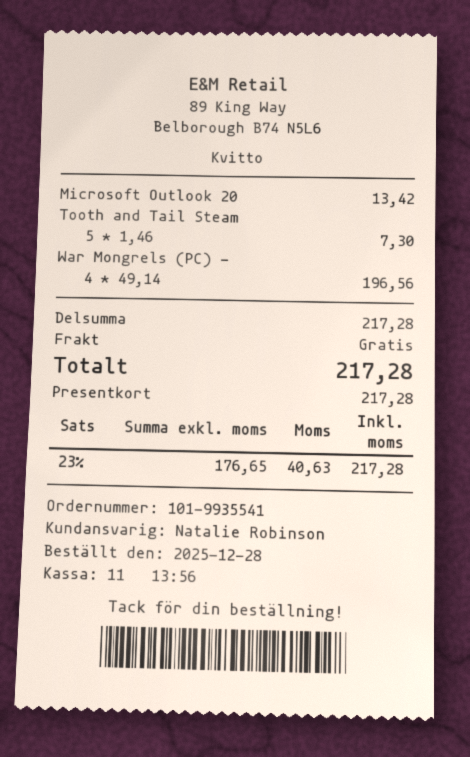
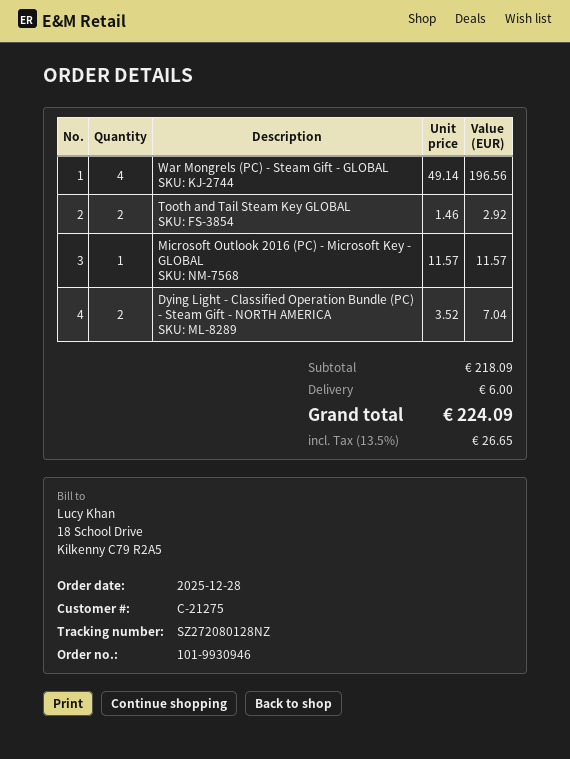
order number: 101-9935541 -> 101-9930946
Microsoft Outlook 20: 1 x 13.42 = 13.42 -> 1 x 11.57 = 11.57
Tooth and Tail Steam: 5 x 1.46 = 7.30 -> 2 x 1.46 = 2.92
Dying Light - Classified Operation Bundle (PC) - Steam Gift - NORTH AMERICA: none -> 2 x 3.52 = 7.04
subtotal: 217.28 -> 218.09
shipping: 0.00 -> 6.00
tax: 23% = 40.63 -> 13.5% = 26.65
total: 217.28 -> 224.09

